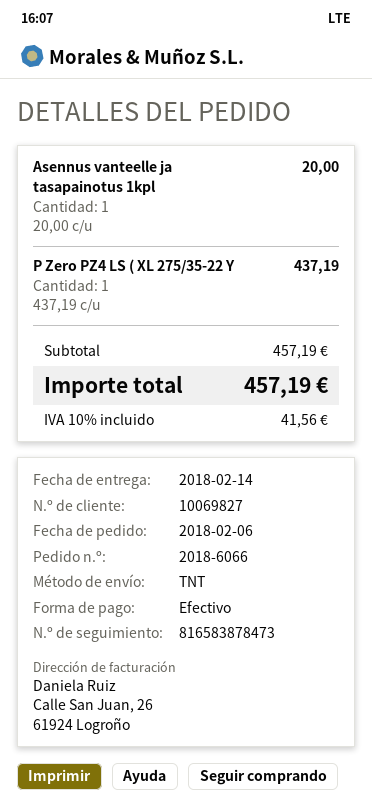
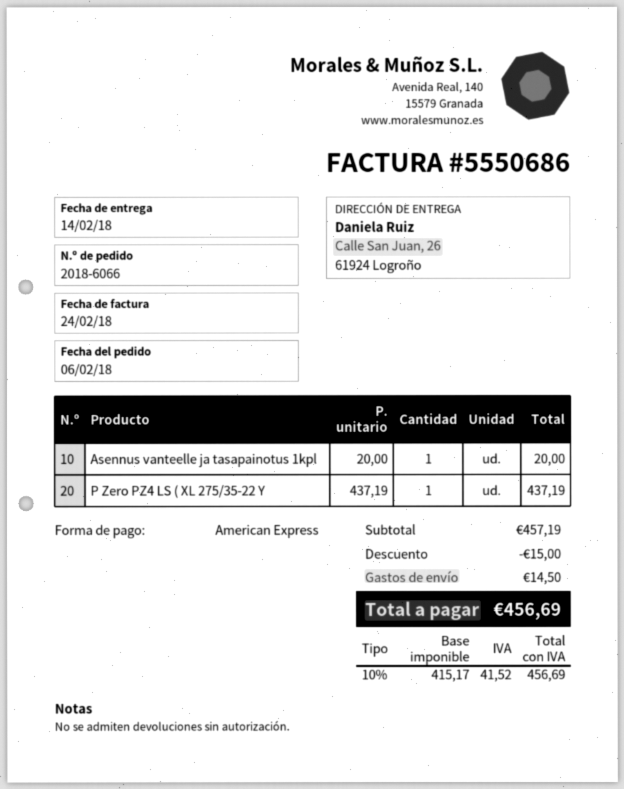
payment method: cash -> American Express
discount: none -> 15.00
shipping: none -> 14.50
tax: 10% = 41.56 -> 10% = 41.52
total: 457.19 -> 456.69

